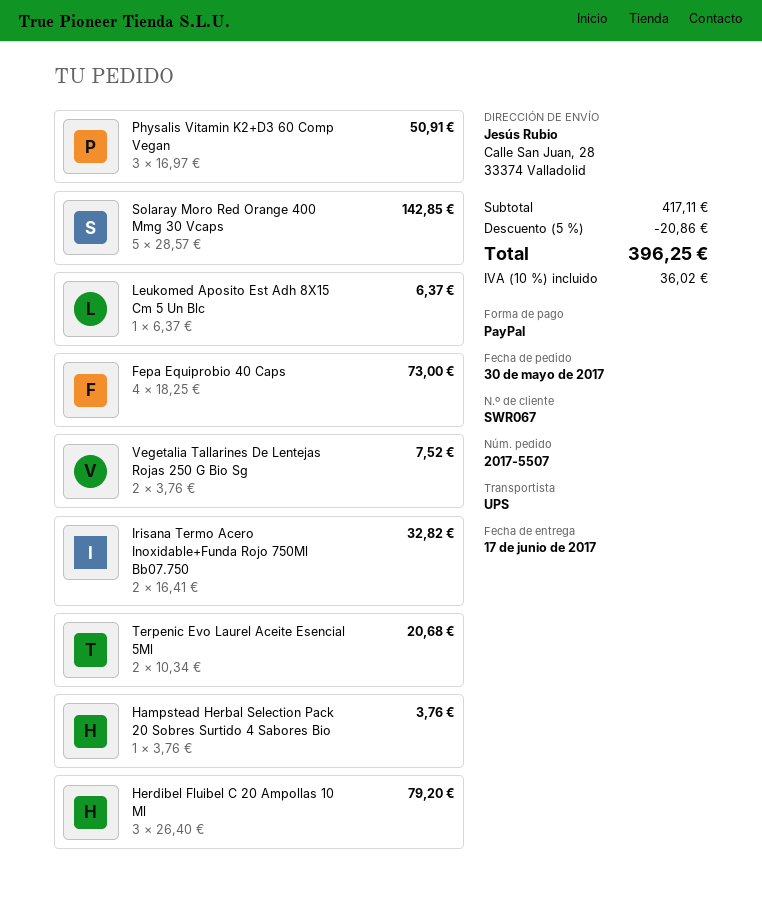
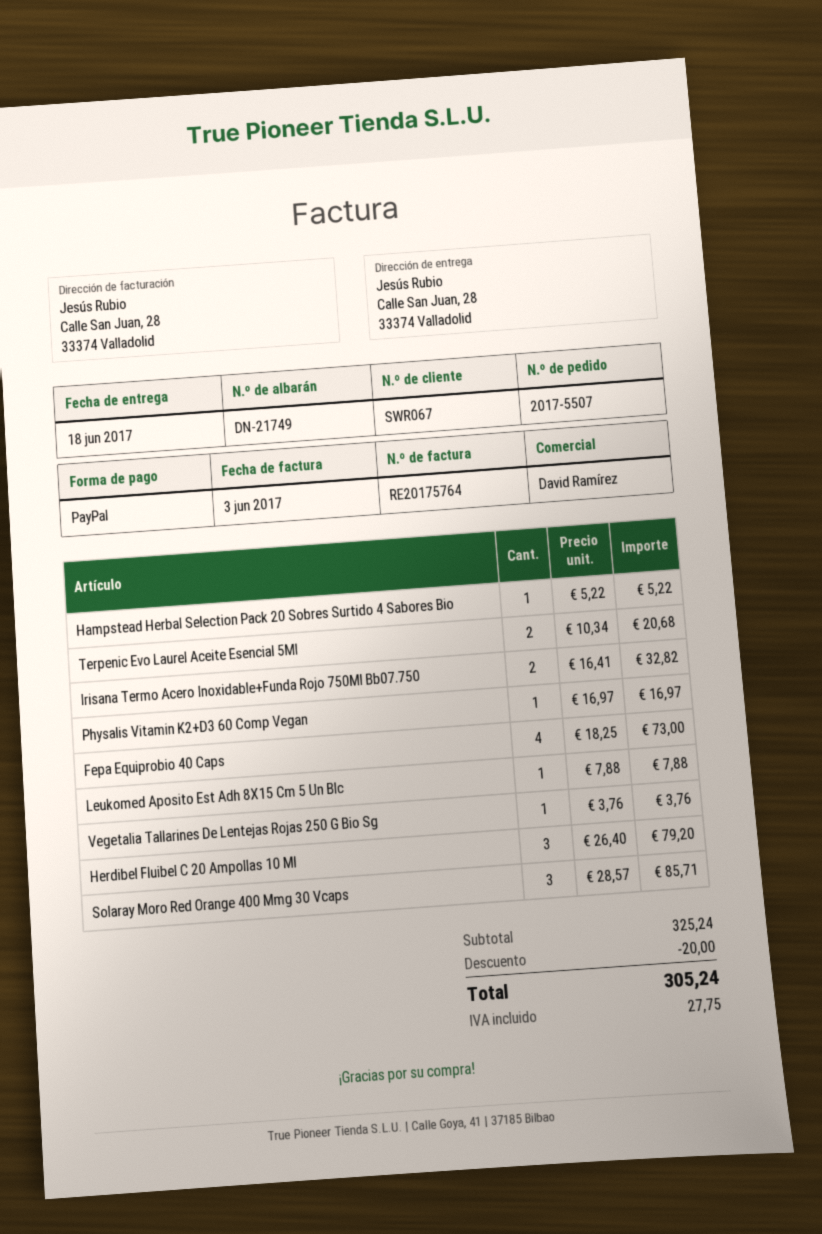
delivery date: 2017-06-17 -> 2017-06-18
Physalis Vitamin K2+D3 60 Comp Vegan: 3 x 16.97 = 50.91 -> 1 x 16.97 = 16.97
Solaray Moro Red Orange 400 Mmg 30 Vcaps: 5 x 28.57 = 142.85 -> 3 x 28.57 = 85.71
Leukomed Aposito Est Adh 8X15 Cm 5 Un Blc: 1 x 6.37 = 6.37 -> 1 x 7.88 = 7.88
Vegetalia Tallarines De Lentejas Rojas 250 G Bio Sg: 2 x 3.76 = 7.52 -> 1 x 3.76 = 3.76
Hampstead Herbal Selection Pack 20 Sobres Surtido 4 Sabores Bio: 1 x 3.76 = 3.76 -> 1 x 5.22 = 5.22
subtotal: 417.11 -> 325.24
discount: 20.86 -> 20.00
tax: 36.02 -> 27.75
total: 396.25 -> 305.24

